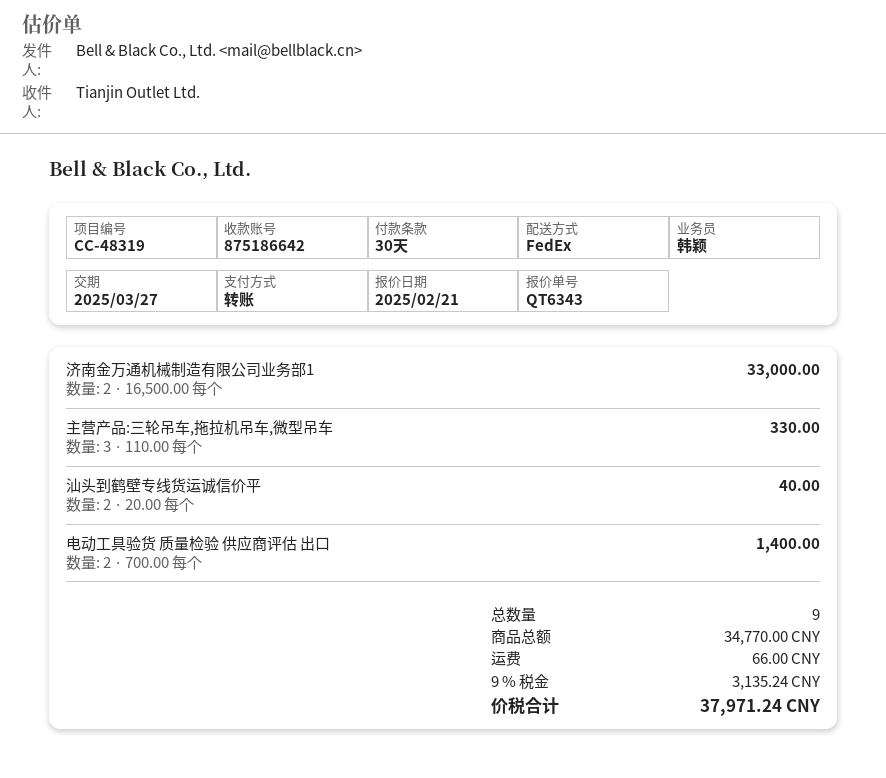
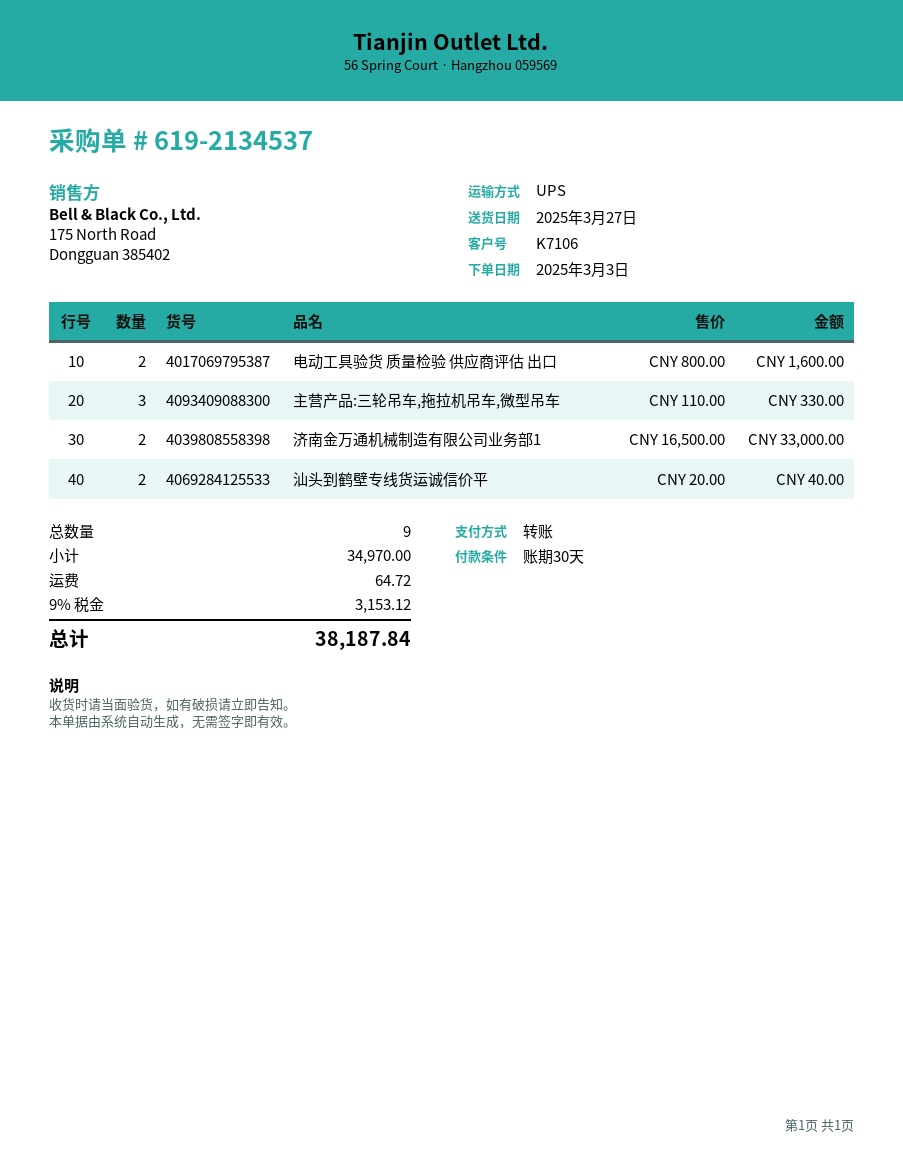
shipping method: FedEx -> UPS
电动工具验货 质量检验 供应商评估 出口: 2 x 700.00 = 1400.00 -> 2 x 800.00 = 1600.00
subtotal: 34770.00 -> 34970.00
shipping: 66.00 -> 64.72
tax: 9% = 3135.24 -> 9% = 3153.12
total: 37971.24 -> 38187.84

